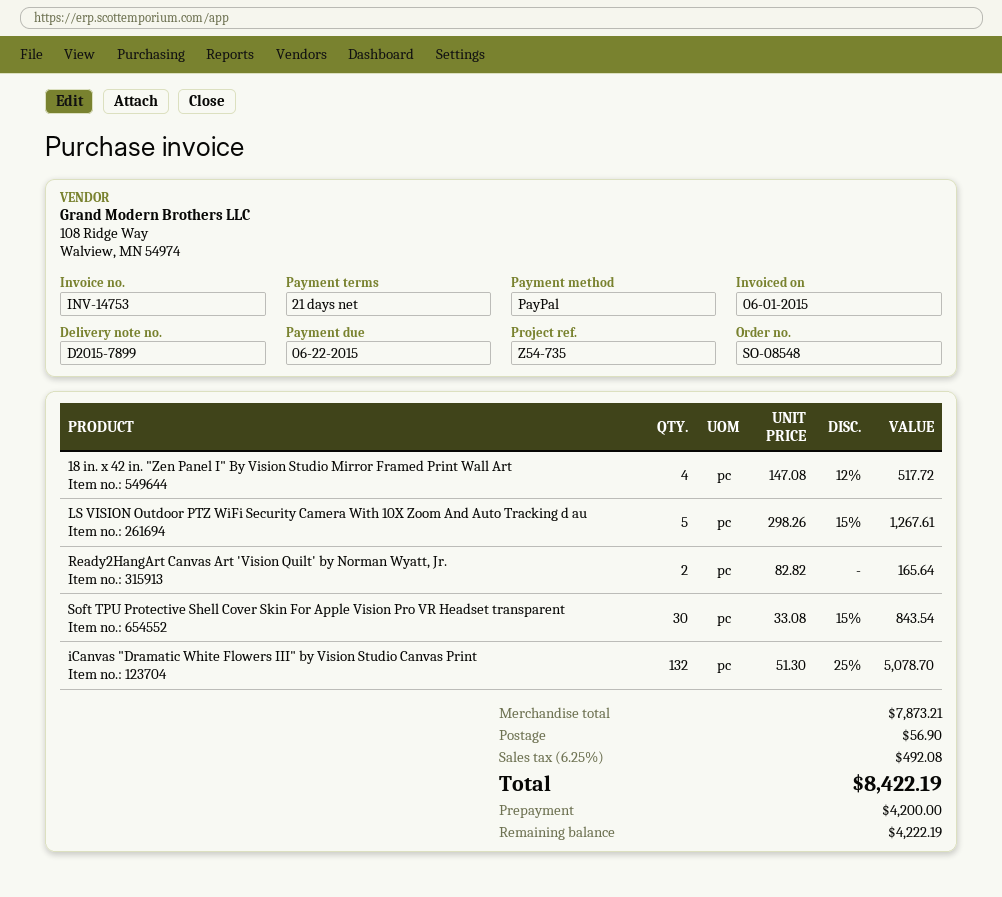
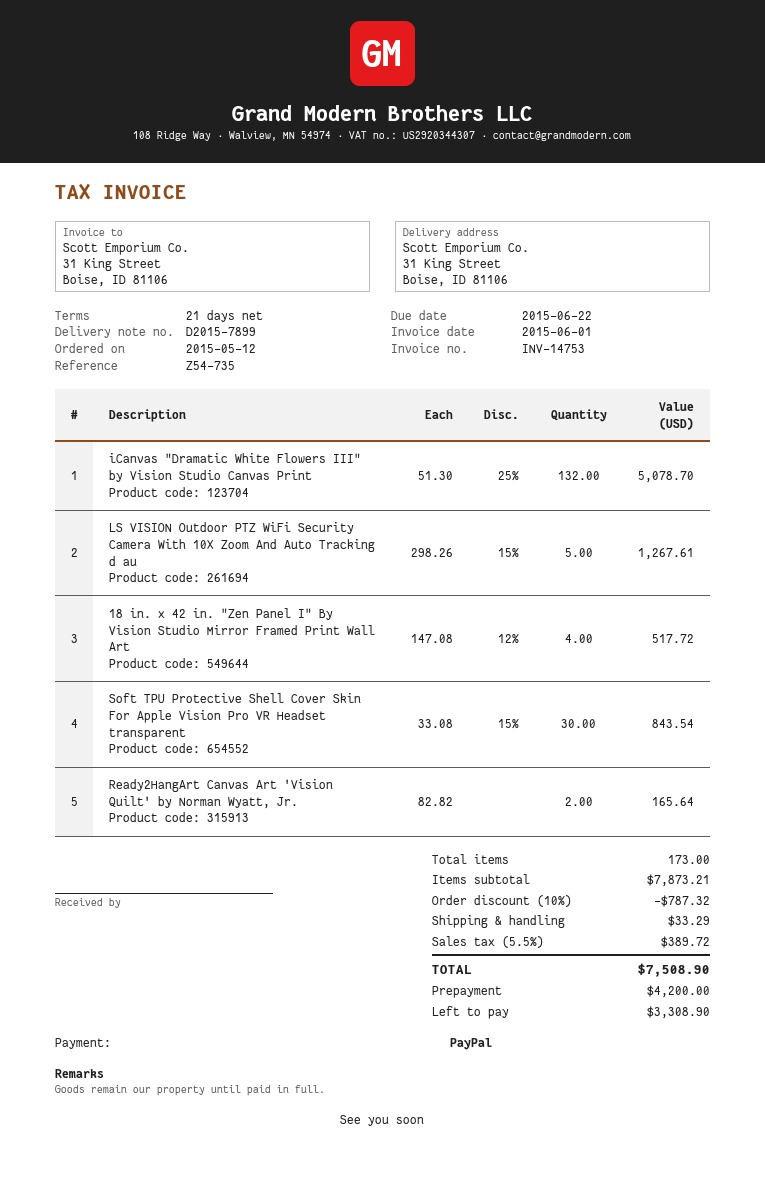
discount: none -> 10% = 787.32
shipping: 56.90 -> 33.29
tax: 6.25% = 492.08 -> 5.5% = 389.72
total: 8422.19 -> 7508.90
balance: 4222.19 -> 3308.90

